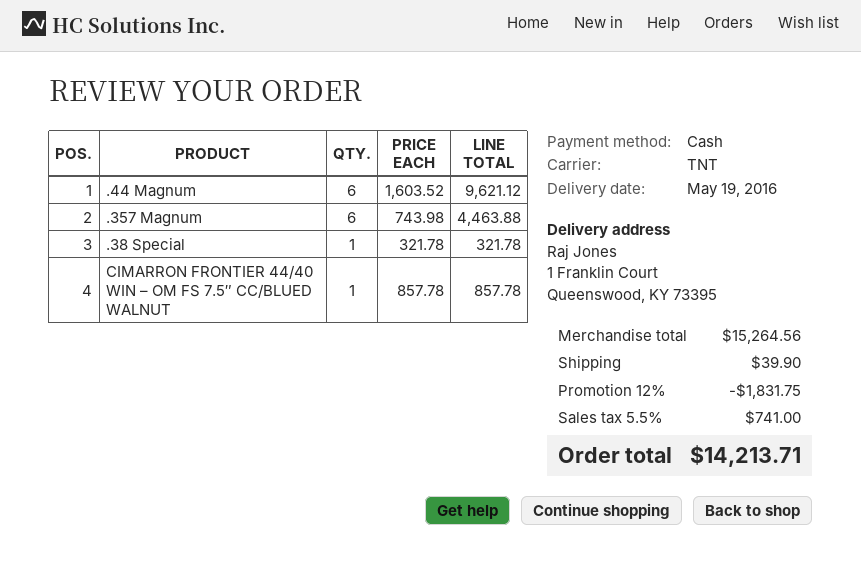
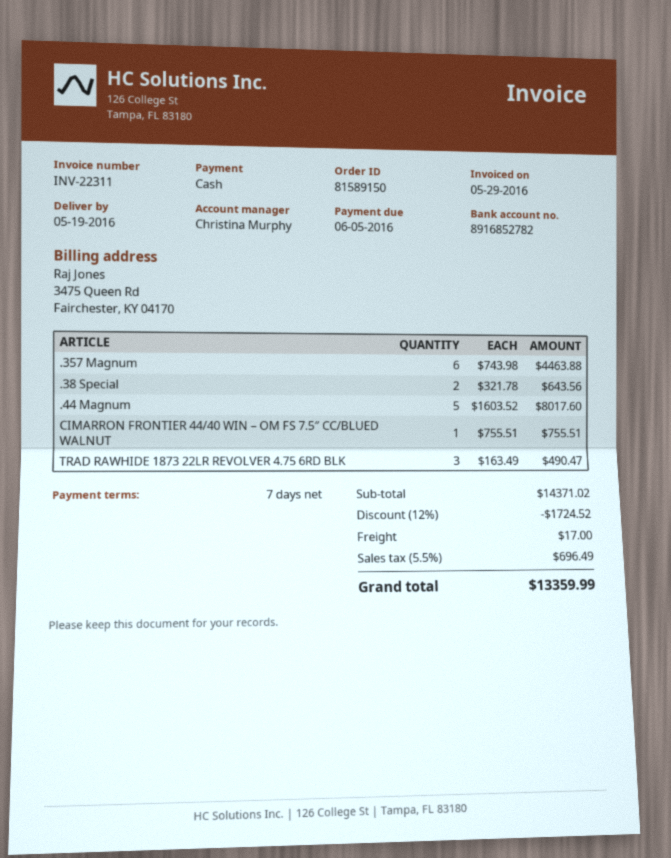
.44 Magnum: 6 x 1603.52 = 9621.12 -> 5 x 1603.52 = 8017.60
.38 Special: 1 x 321.78 = 321.78 -> 2 x 321.78 = 643.56
CIMARRON FRONTIER 44/40 WIN – OM FS 7.5″ CC/BLUED WALNUT: 1 x 857.78 = 857.78 -> 1 x 755.51 = 755.51
TRAD RAWHIDE 1873 22LR REVOLVER 4.75 6RD BLK: none -> 3 x 163.49 = 490.47
subtotal: 15264.56 -> 14371.02
discount: 12% = 1831.75 -> 12% = 1724.52
shipping: 39.90 -> 17.00
tax: 5.5% = 741.00 -> 5.5% = 696.49
total: 14213.71 -> 13359.99

